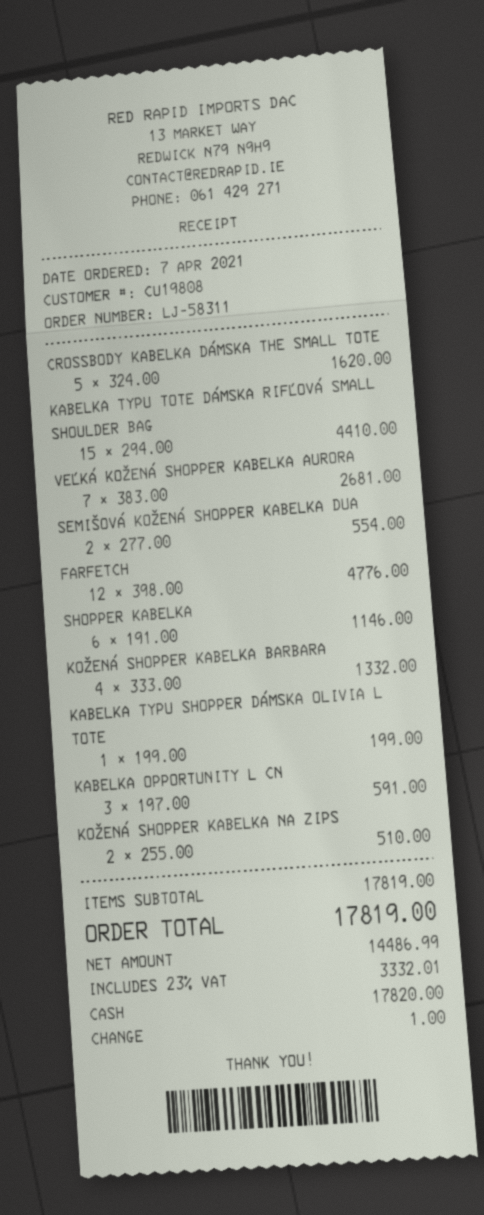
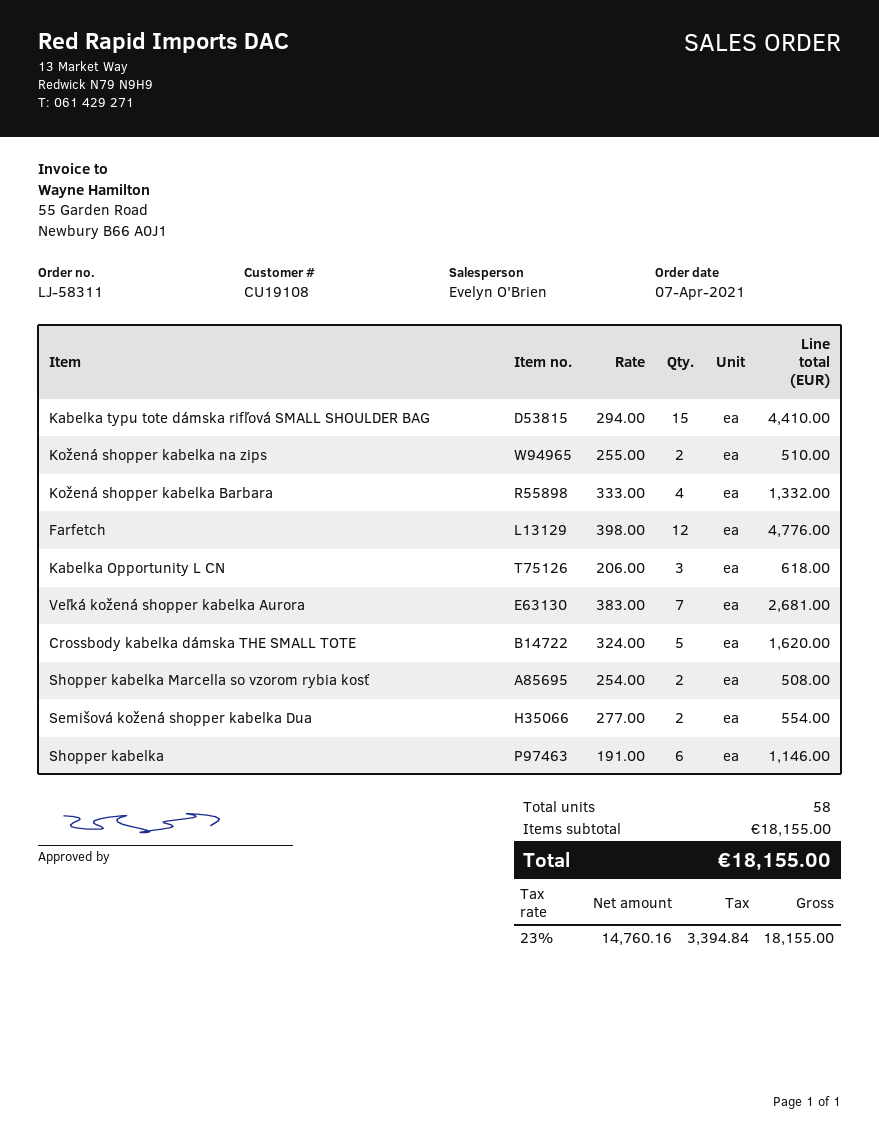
customer number: CU19808 -> CU19108
KABELKA TYPU SHOPPER DÁMSKA OLIVIA L TOTE: 1 x 199.00 = 199.00 -> none
KABELKA OPPORTUNITY L CN: 3 x 197.00 = 591.00 -> 3 x 206.00 = 618.00
Shopper kabelka Marcella so vzorom rybia kosť: none -> 2 x 254.00 = 508.00
subtotal: 17819.00 -> 18155.00
net: 14486.99 -> 14760.16
tax: 23% = 3332.01 -> 23% = 3394.84
total: 17819.00 -> 18155.00

